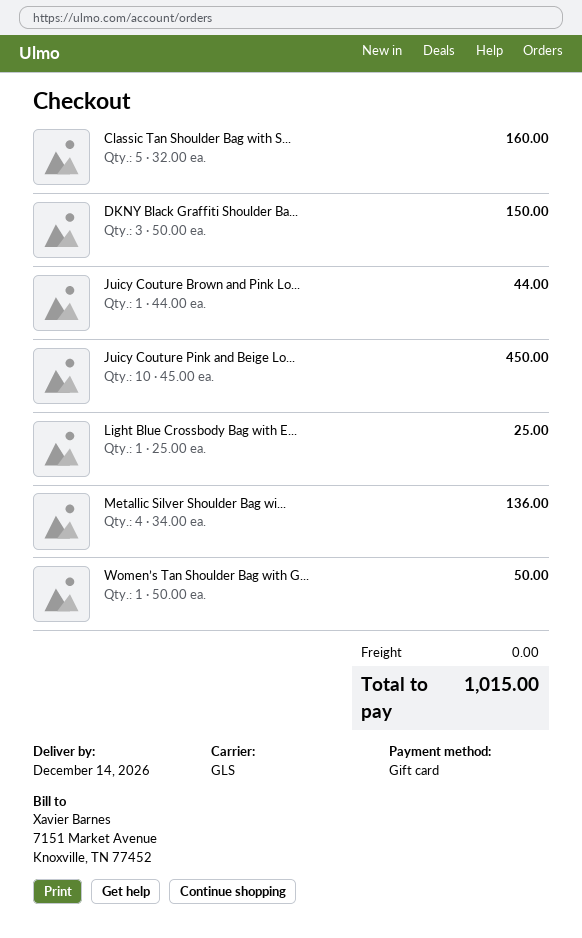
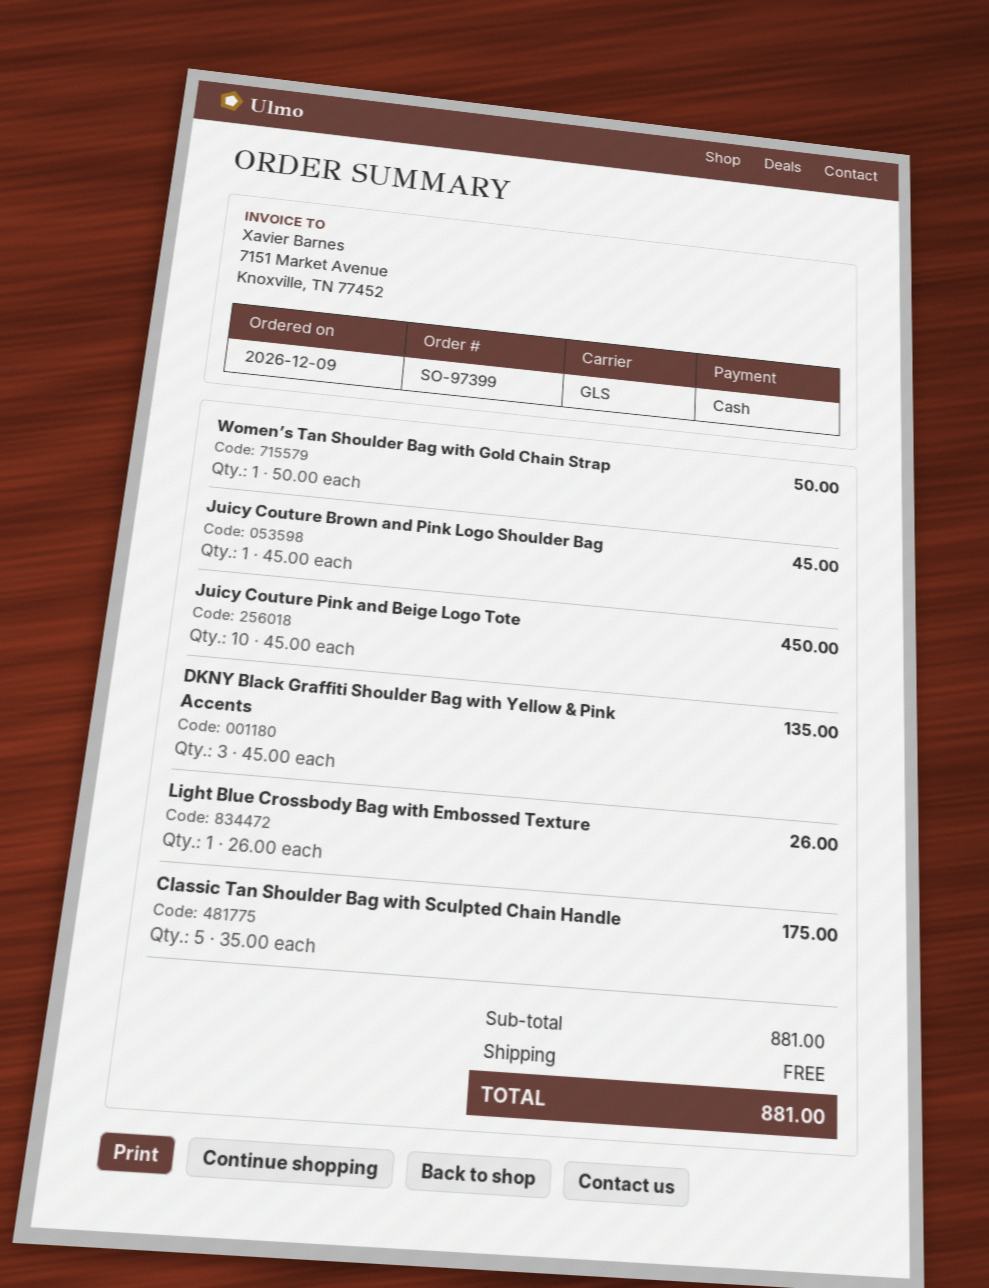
payment method: gift card -> cash
Classic Tan Shoulder Bag with S...: 5 x 32.00 = 160.00 -> 5 x 35.00 = 175.00
DKNY Black Graffiti Shoulder Ba...: 3 x 50.00 = 150.00 -> 3 x 45.00 = 135.00
Juicy Couture Brown and Pink Lo...: 1 x 44.00 = 44.00 -> 1 x 45.00 = 45.00
Light Blue Crossbody Bag with E...: 1 x 25.00 = 25.00 -> 1 x 26.00 = 26.00
Metallic Silver Shoulder Bag wi...: 4 x 34.00 = 136.00 -> none
total: 1015.00 -> 881.00

